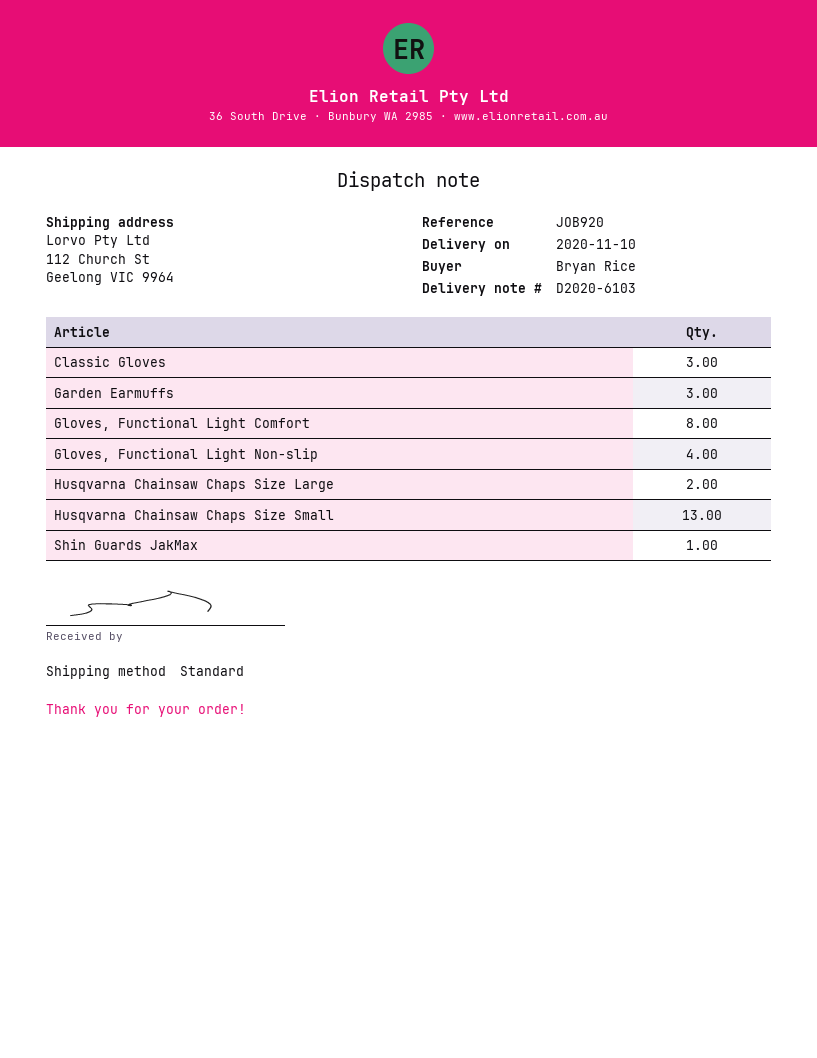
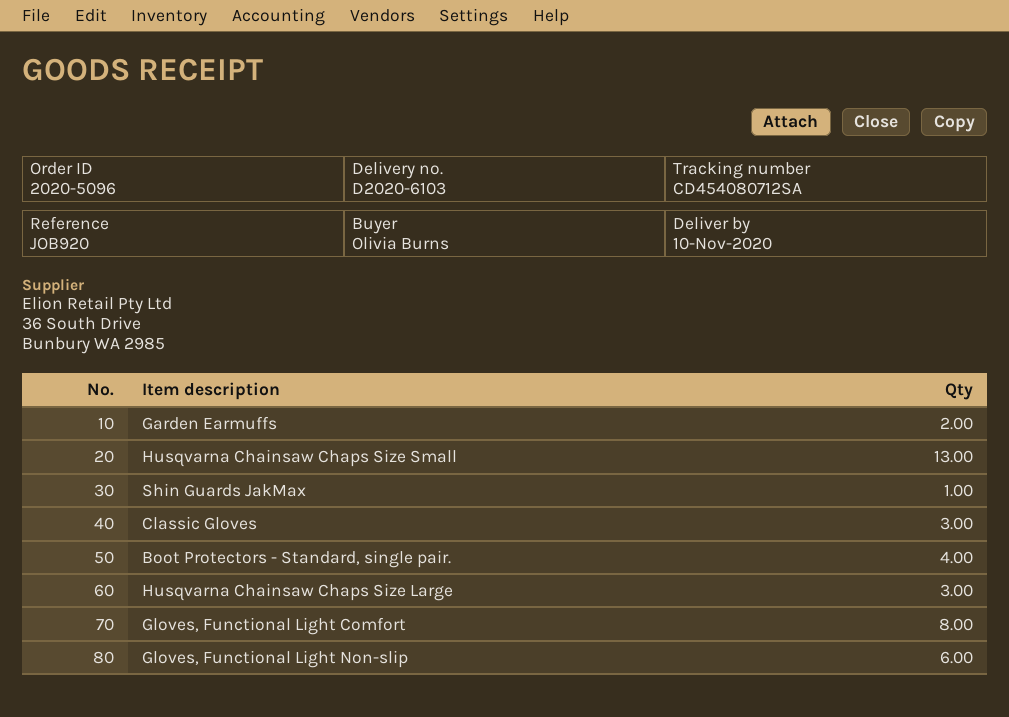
ordered by: Bryan Rice -> Olivia Burns
Garden Earmuffs: 3 -> 2
Gloves, Functional Light Non-slip: 4 -> 6
Husqvarna Chainsaw Chaps Size Large: 2 -> 3
Boot Protectors - Standard, single pair.: none -> 4

